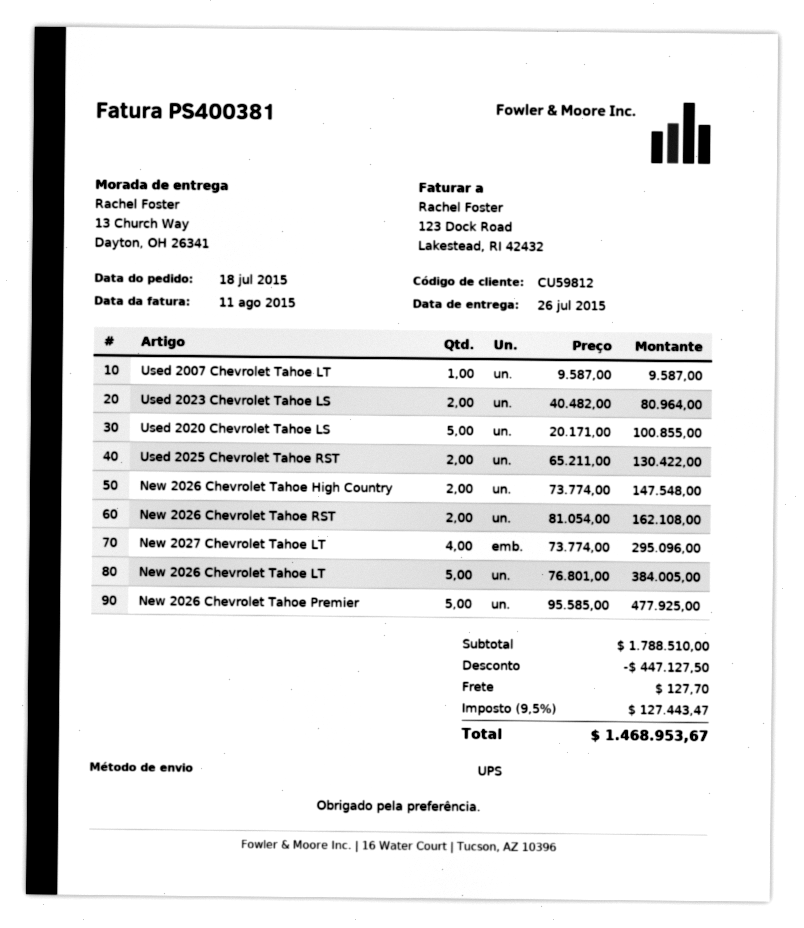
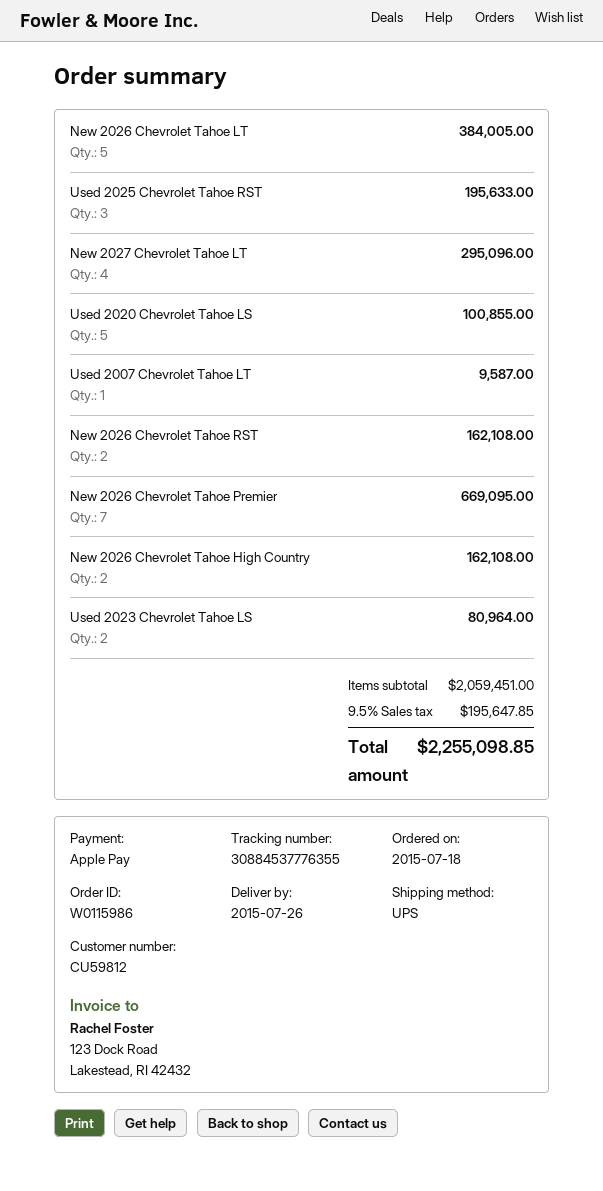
Used 2025 Chevrolet Tahoe RST: 2 for 130422.00 -> 3 for 195633.00
New 2026 Chevrolet Tahoe High Country: 2 for 147548.00 -> 2 for 162108.00
New 2026 Chevrolet Tahoe Premier: 5 for 477925.00 -> 7 for 669095.00
subtotal: 1788510.00 -> 2059451.00
discount: 447127.50 -> none
shipping: 127.70 -> none
tax: 9.5% = 127443.47 -> 9.5% = 195647.85
total: 1468953.67 -> 2255098.85

